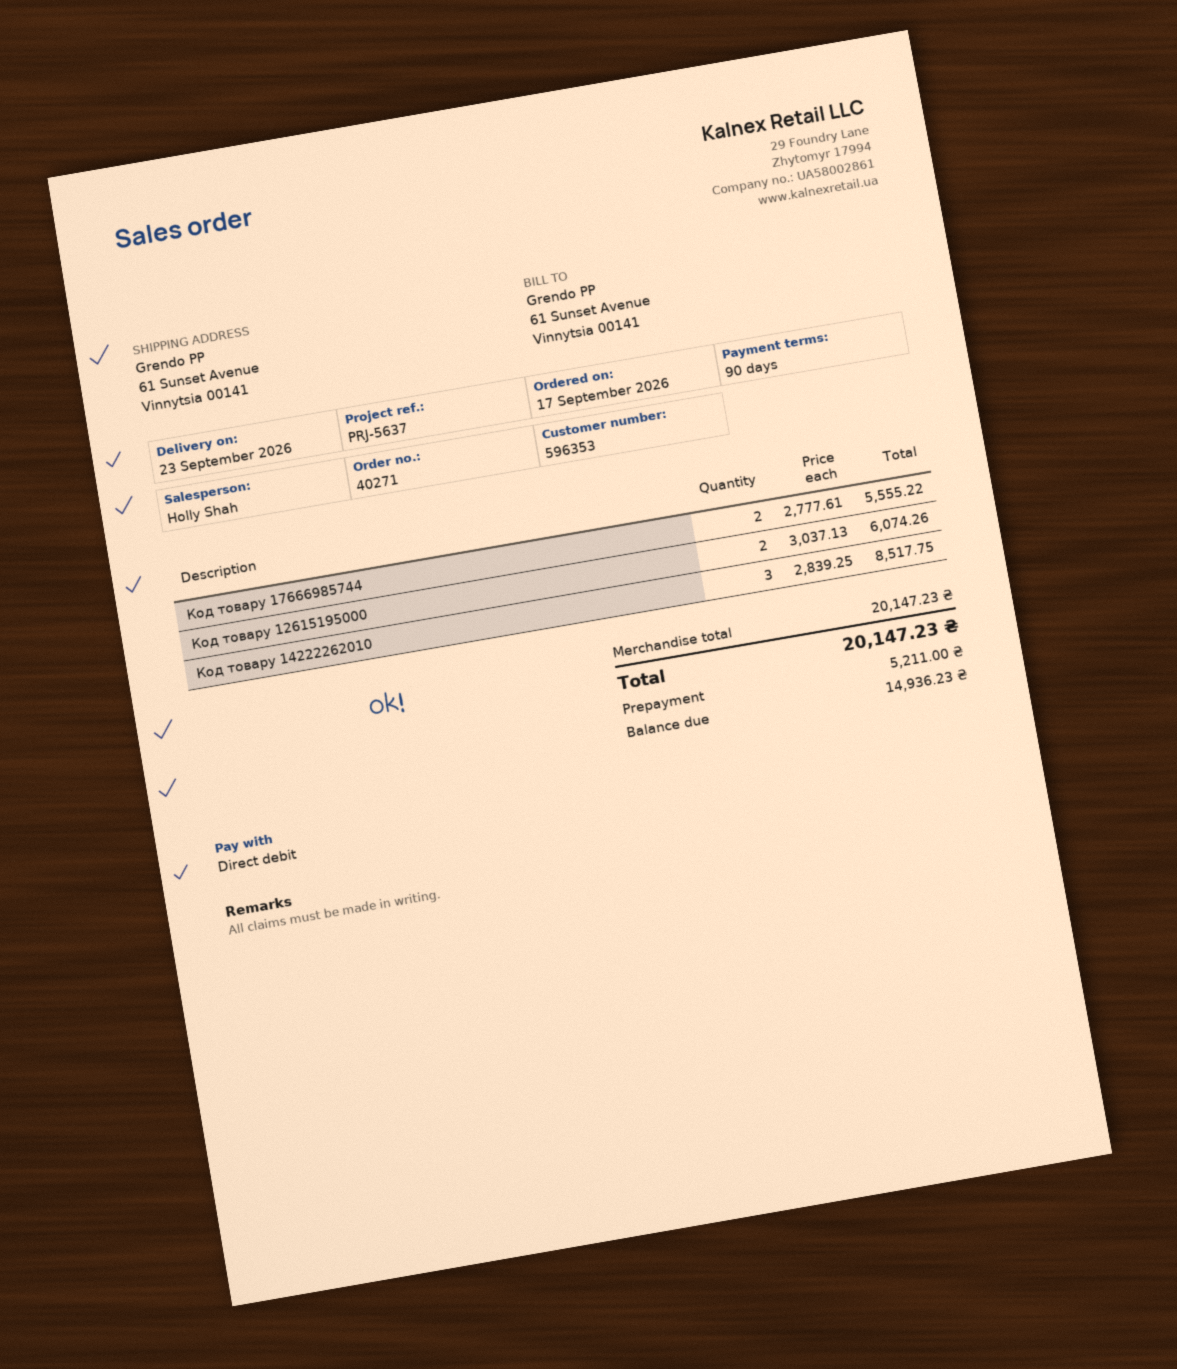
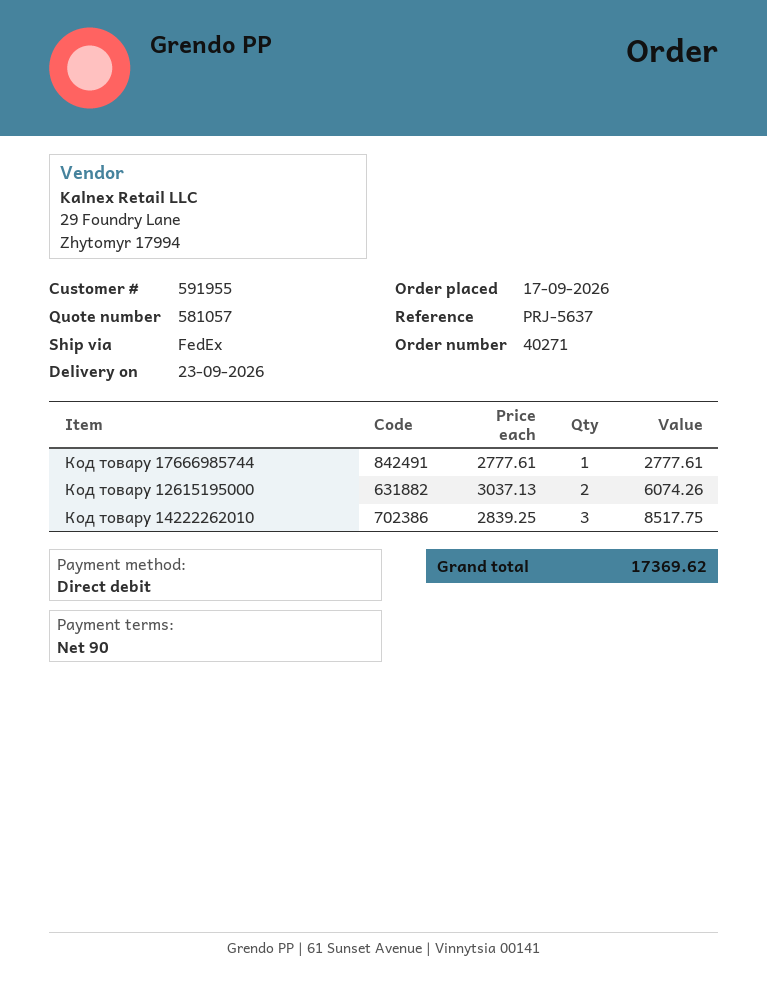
customer number: 596353 -> 591955
Код товару 17666985744: 2 x 2777.61 = 5555.22 -> 1 x 2777.61 = 2777.61
total: 20147.23 -> 17369.62

